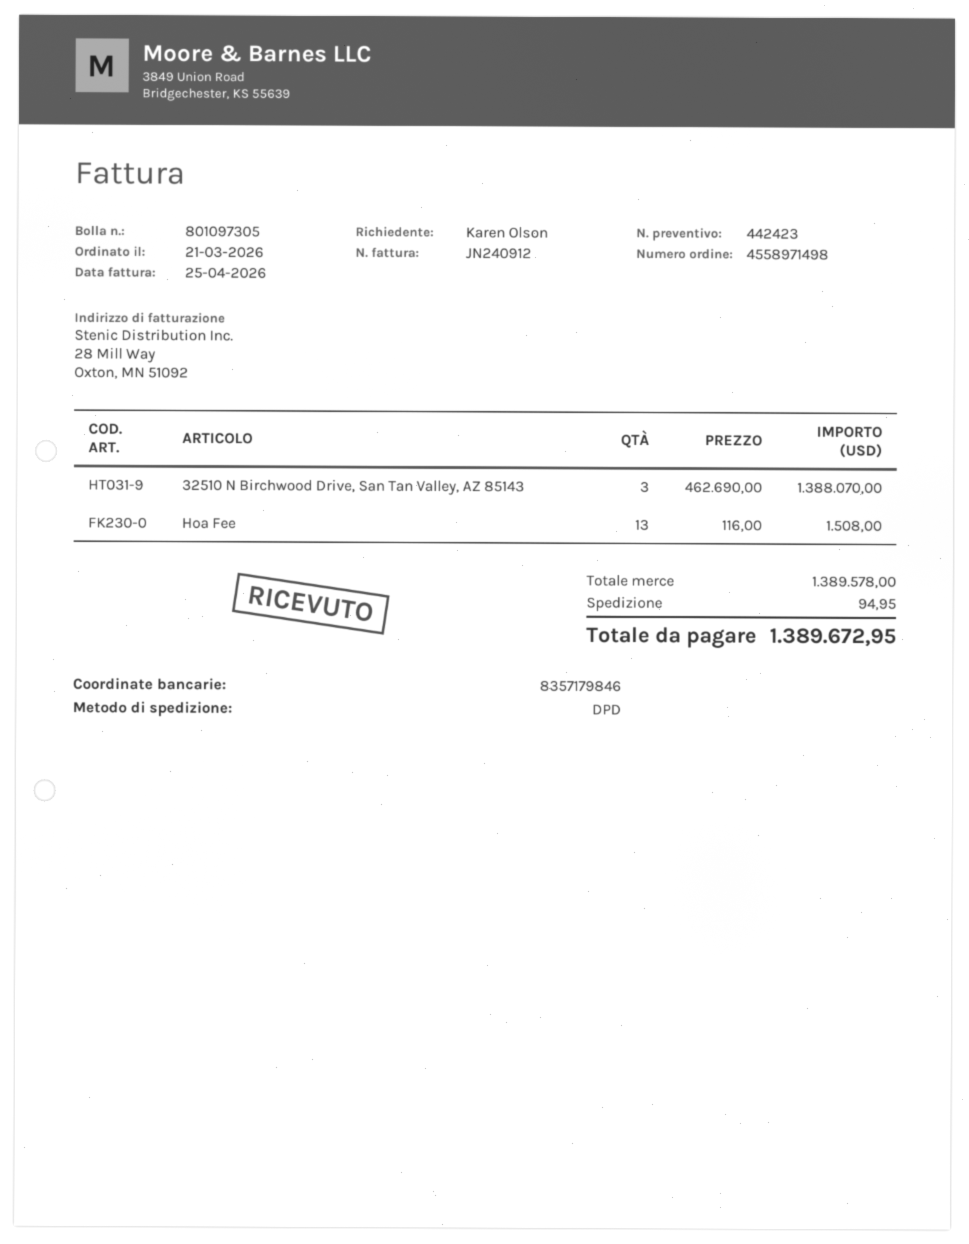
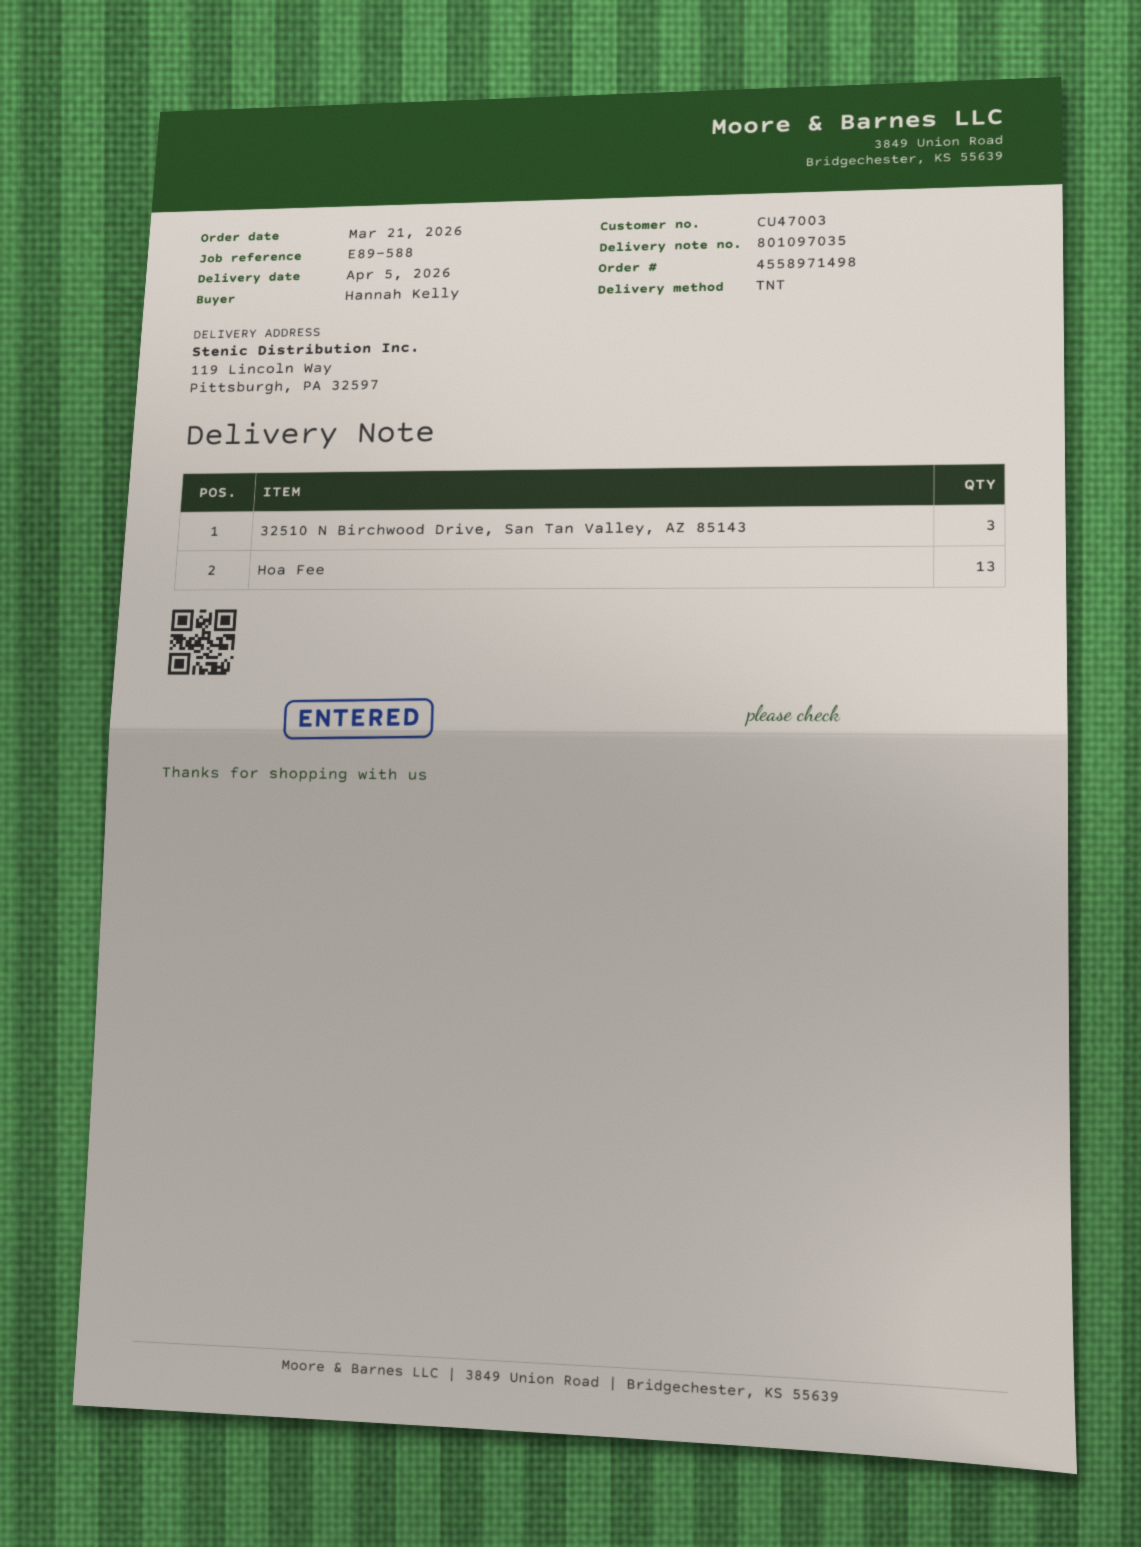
delivery note number: 801097305 -> 801097035
ordered by: Karen Olson -> Hannah Kelly
shipping method: DPD -> TNT

